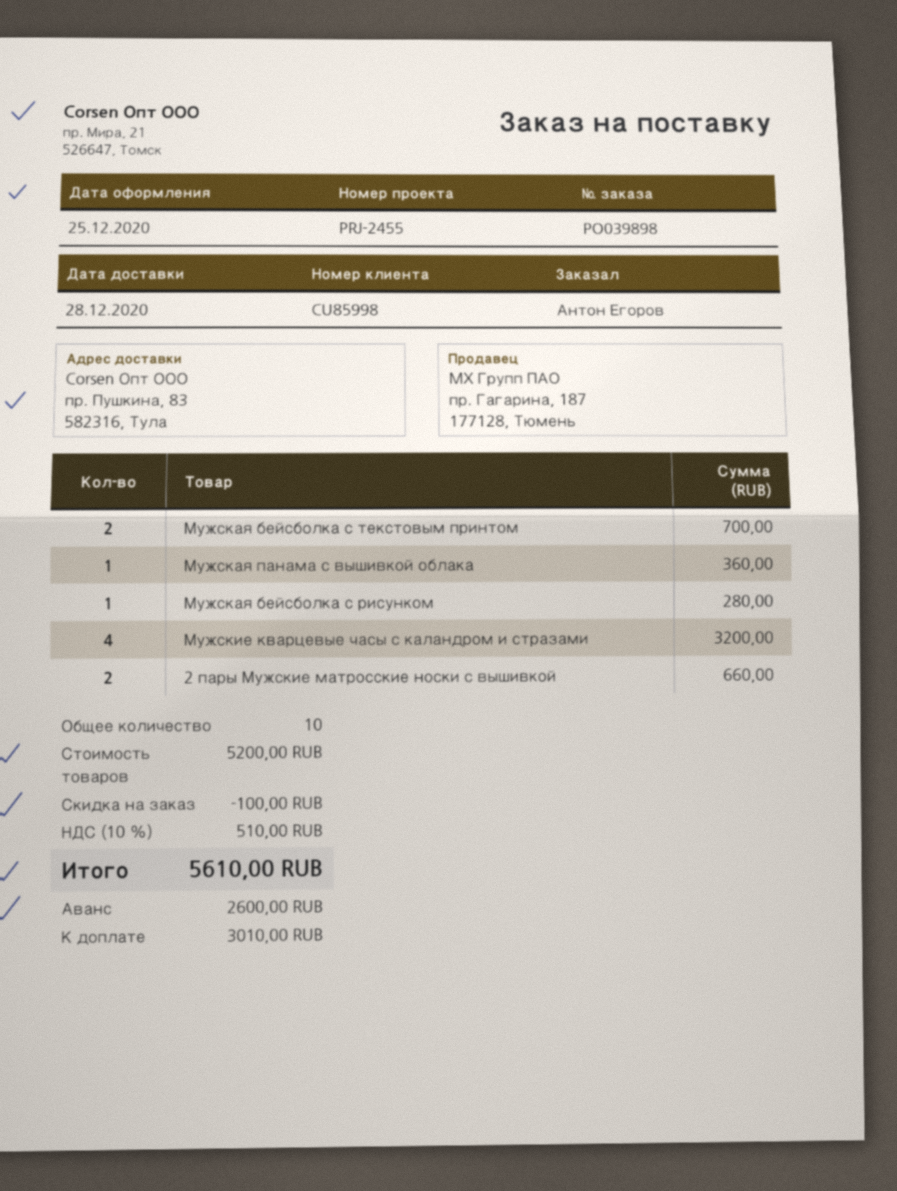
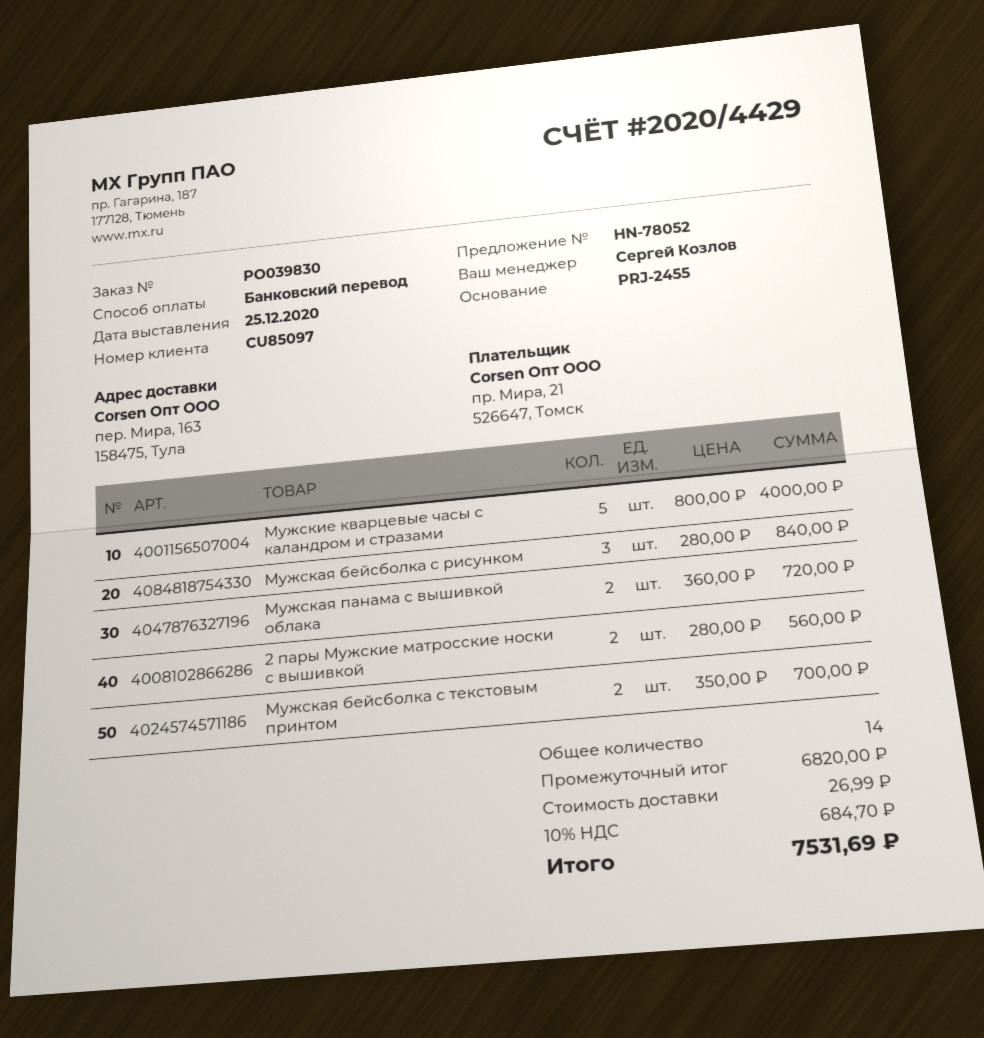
order number: PO039898 -> PO039830
customer number: CU85998 -> CU85097
ship to: пр. Пушкина, 83, 582316, Тула -> пер. Мира, 163, 158475, Тула
Мужская панама с вышивкой облака: 1 for 360.00 -> 2 for 720.00
Мужская бейсболка с рисунком: 1 for 280.00 -> 3 for 840.00
Мужские кварцевые часы с каландром и стразами: 4 for 3200.00 -> 5 for 4000.00
2 пары Мужские матросские носки с вышивкой: 2 for 660.00 -> 2 for 560.00
total quantity: 10 -> 14
subtotal: 5200.00 -> 6820.00
discount: 100.00 -> none
shipping: none -> 26.99
tax: 10% = 510.00 -> 10% = 684.70
total: 5610.00 -> 7531.69

